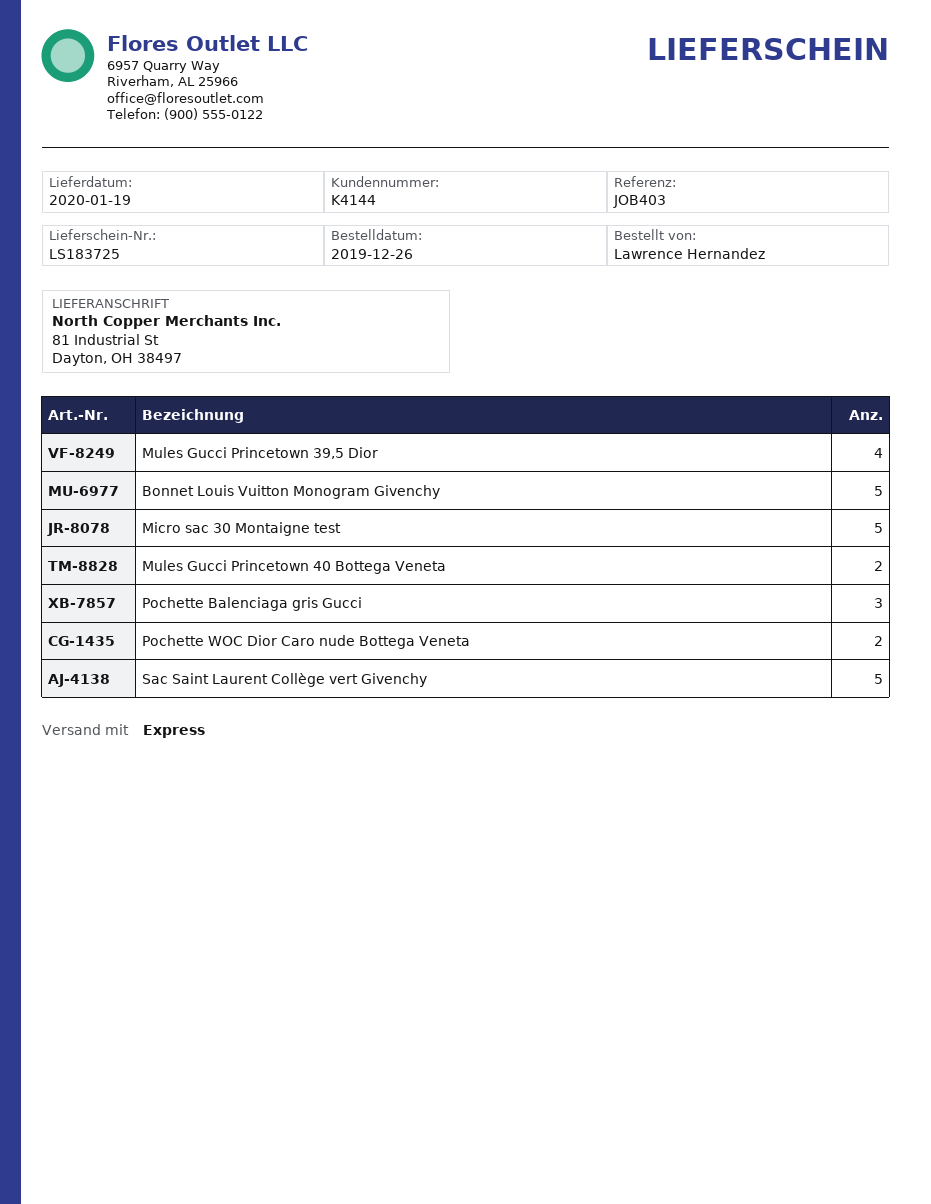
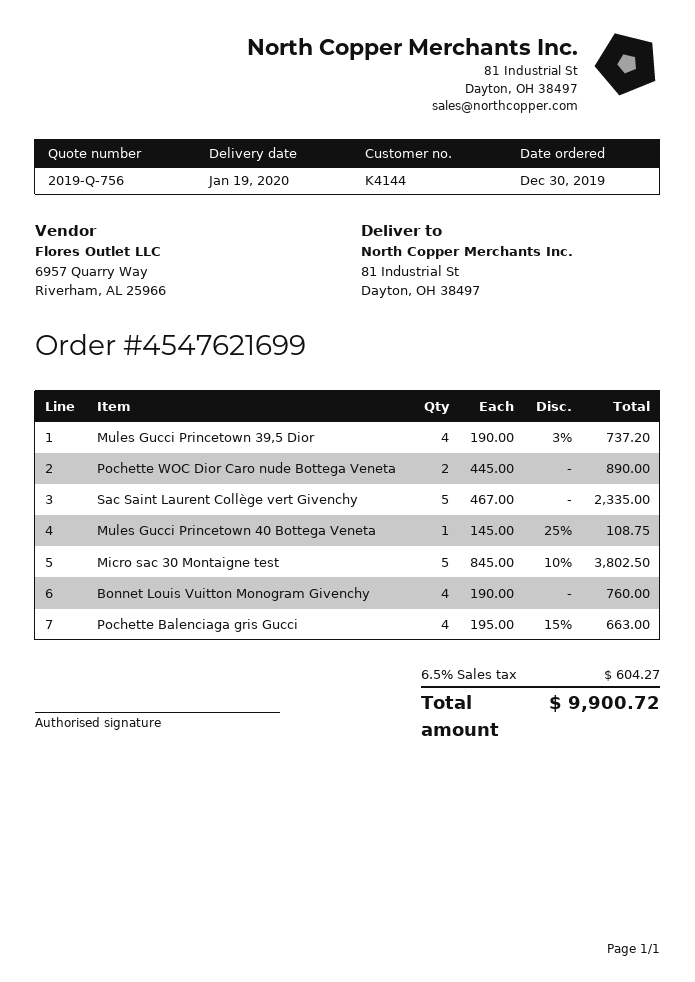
order date: 2019-12-26 -> 2019-12-30
Bonnet Louis Vuitton Monogram Givenchy: 5 -> 4
Mules Gucci Princetown 40 Bottega Veneta: 2 -> 1
Pochette Balenciaga gris Gucci: 3 -> 4

